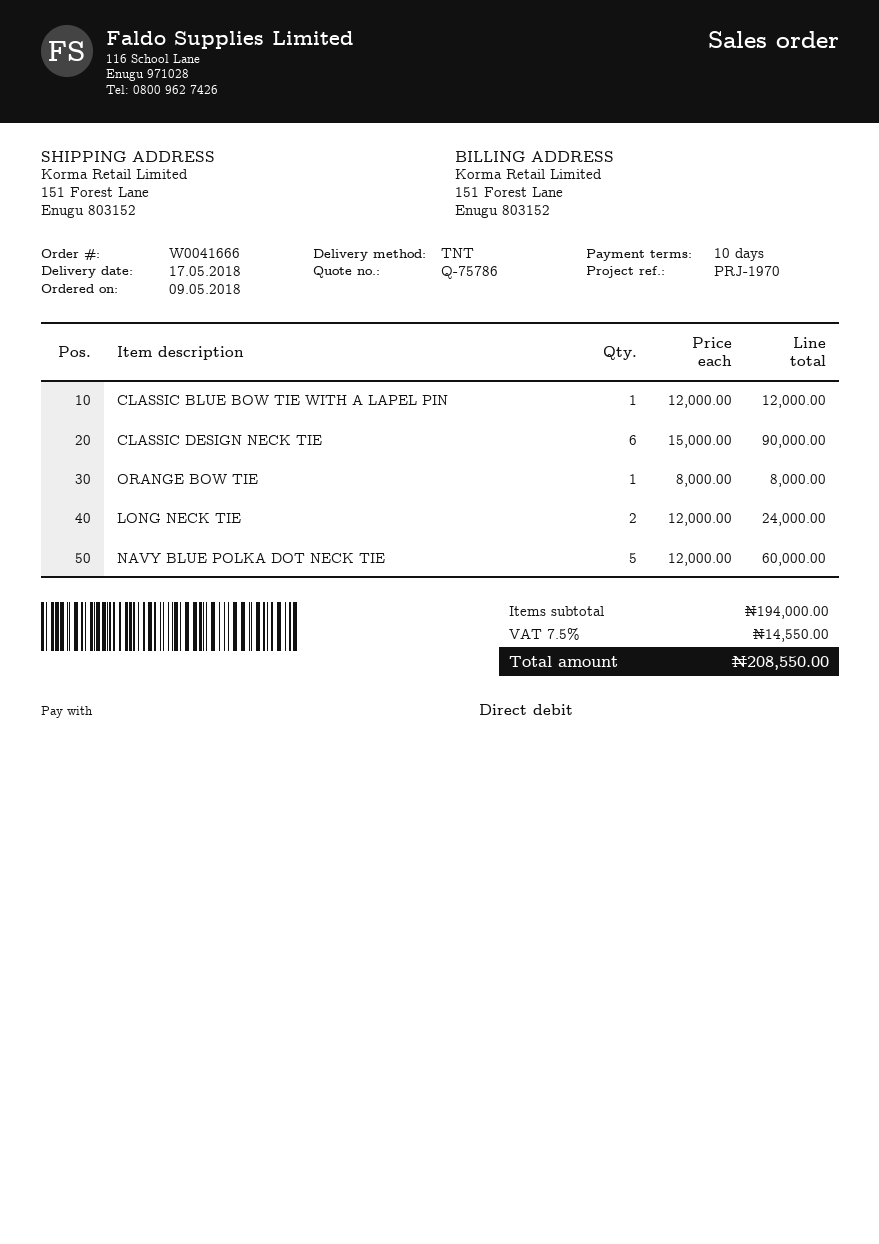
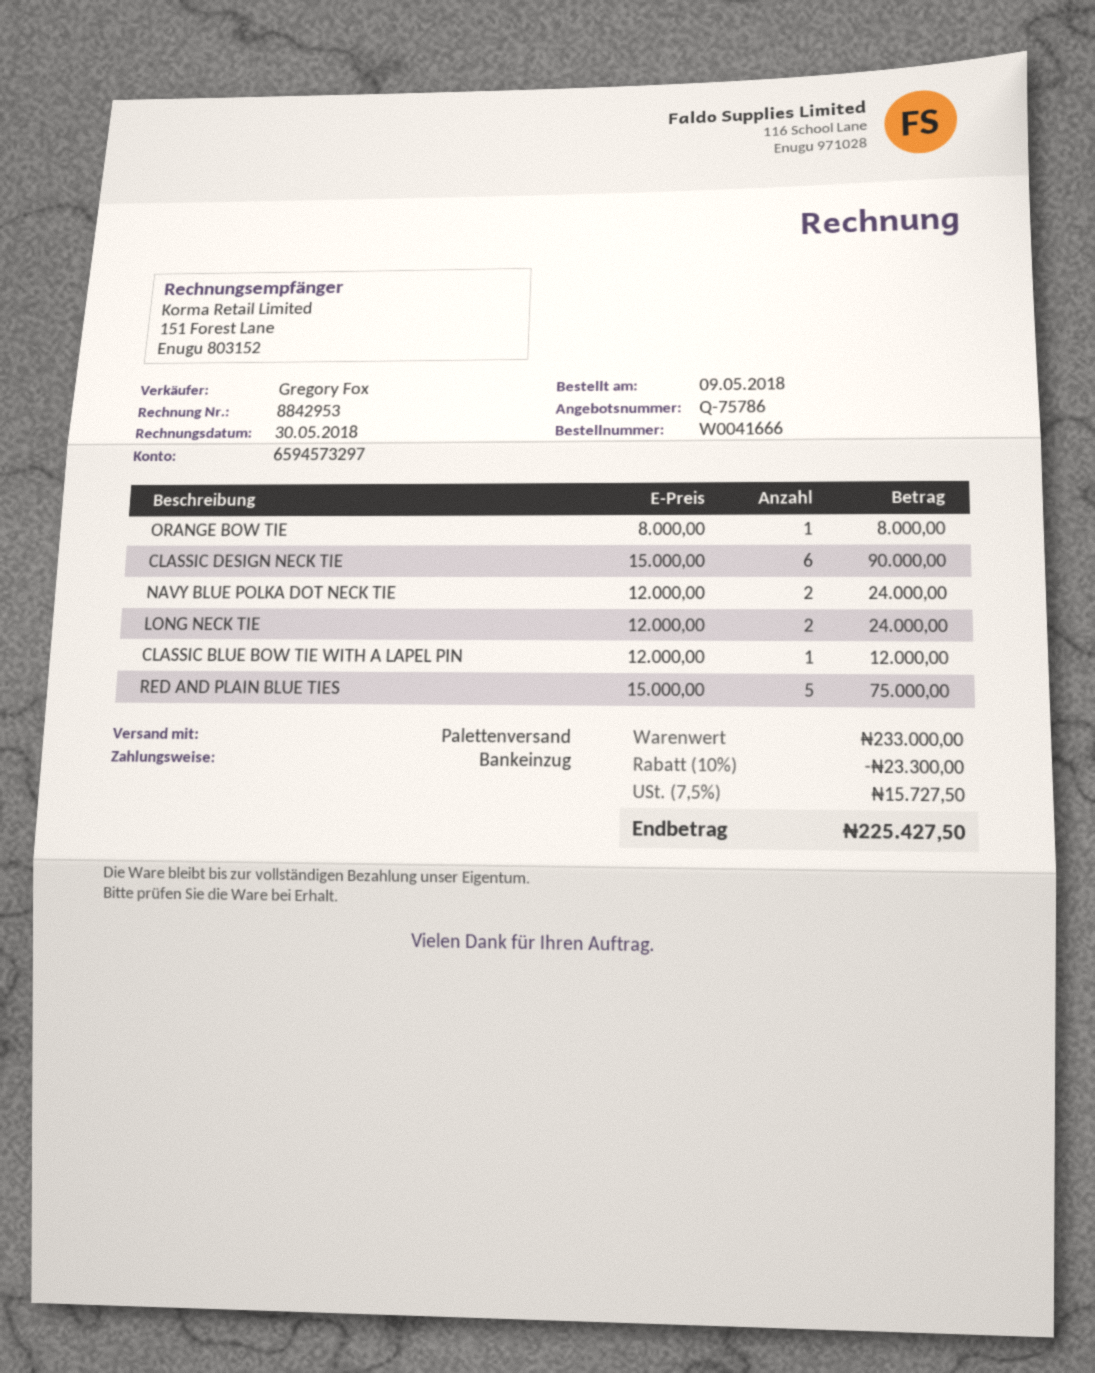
shipping method: TNT -> pallet freight
NAVY BLUE POLKA DOT NECK TIE: 5 x 12000.00 = 60000.00 -> 2 x 12000.00 = 24000.00
RED AND PLAIN BLUE TIES: none -> 5 x 15000.00 = 75000.00
subtotal: 194000.00 -> 233000.00
discount: none -> 10% = 23300.00
tax: 7.5% = 14550.00 -> 7.5% = 15727.50
total: 208550.00 -> 225427.50

